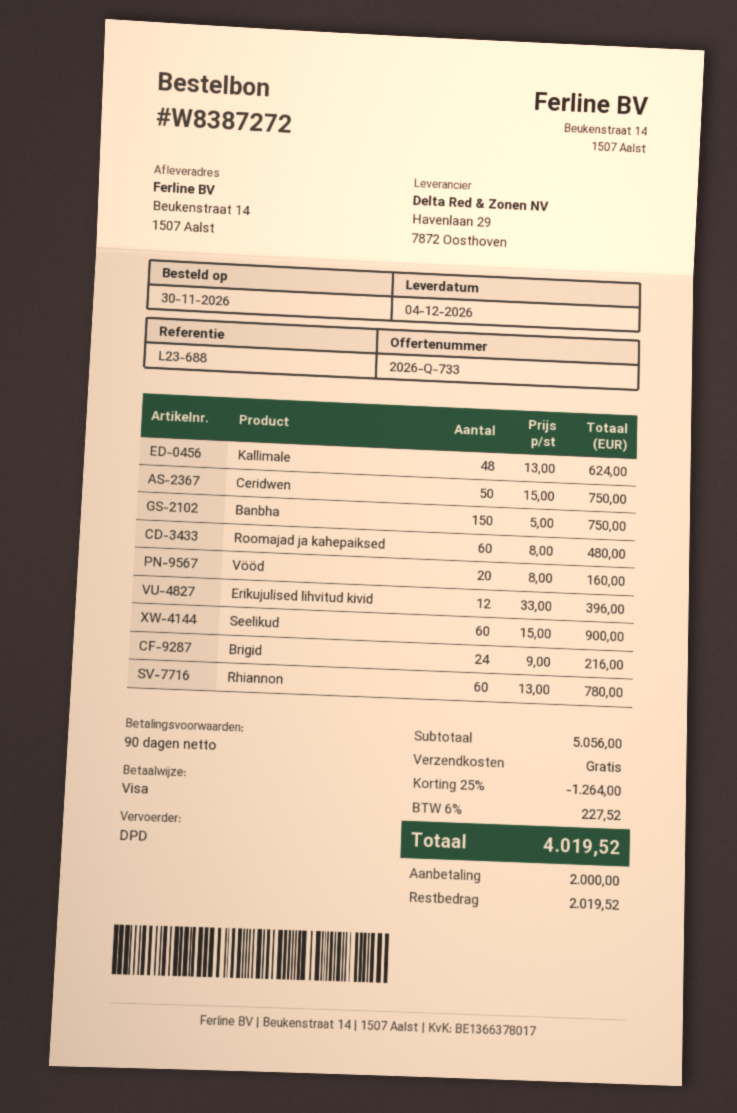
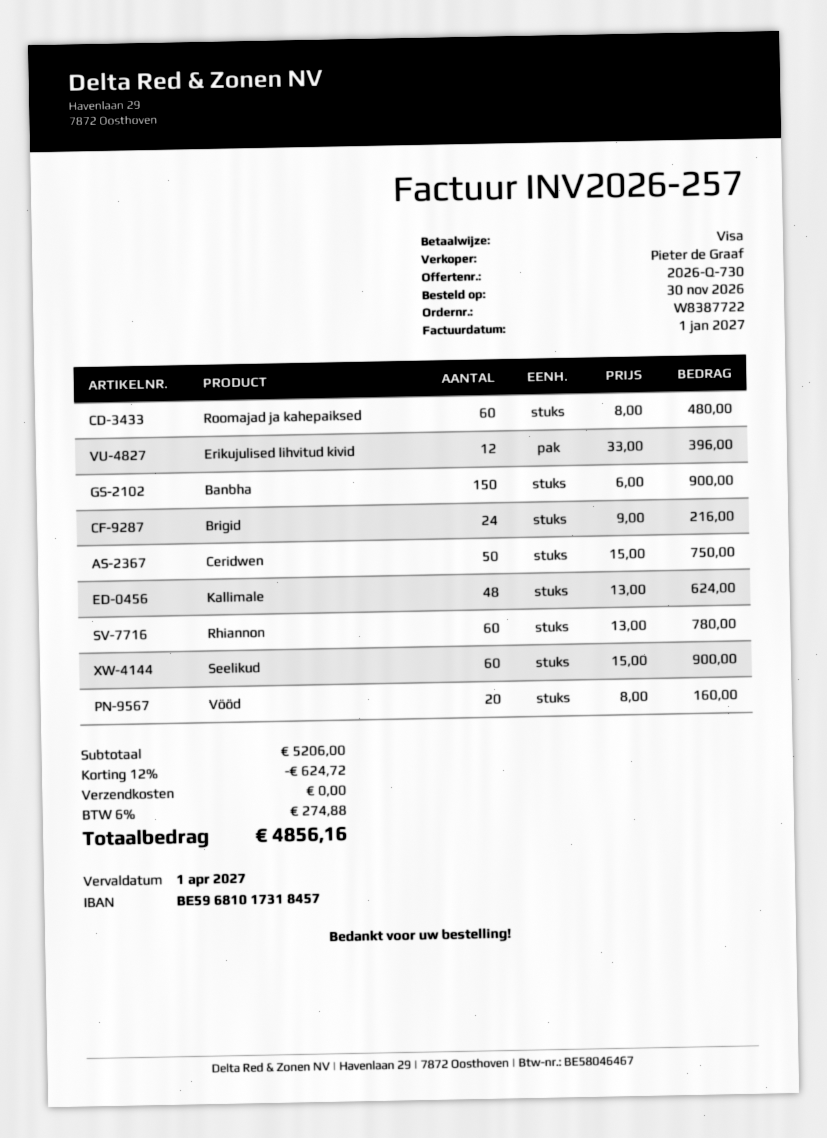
quote number: 2026-Q-733 -> 2026-Q-730
order number: W8387272 -> W8387722
Banbha: 150 x 5.00 = 750.00 -> 150 x 6.00 = 900.00
subtotal: 5056.00 -> 5206.00
discount: 25% = 1264.00 -> 12% = 624.72
tax: 6% = 227.52 -> 6% = 274.88
total: 4019.52 -> 4856.16

